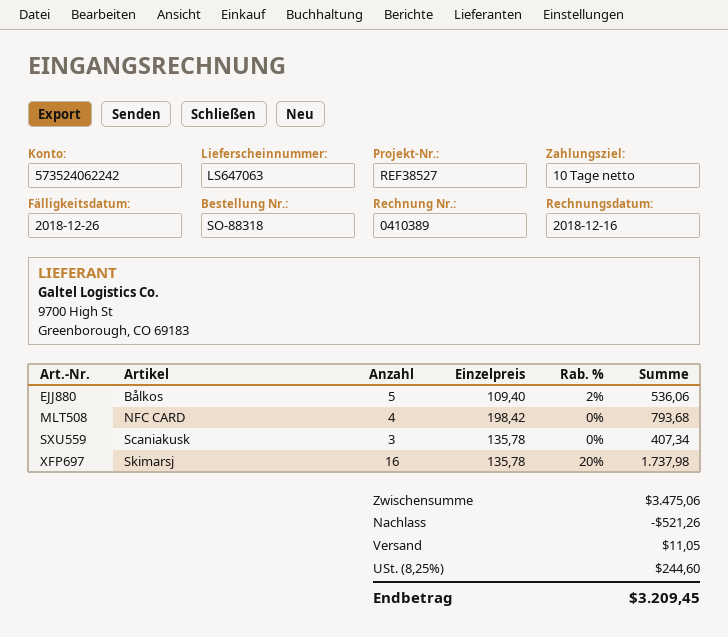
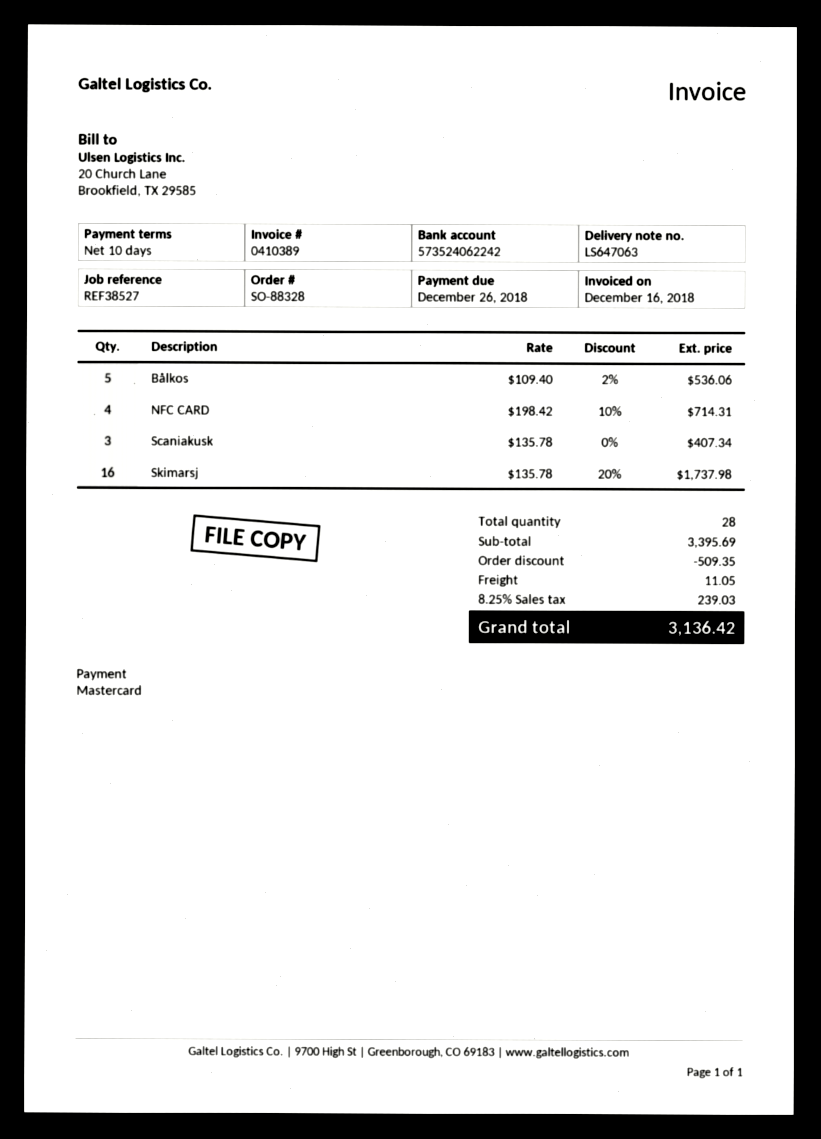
order number: SO-88318 -> SO-88328
NFC CARD: 4 x 198.42 = 793.68 -> 4 x 198.42 - 10% = 714.31
subtotal: 3475.06 -> 3395.69
discount: 521.26 -> 509.35
tax: 8.25% = 244.60 -> 8.25% = 239.03
total: 3209.45 -> 3136.42

